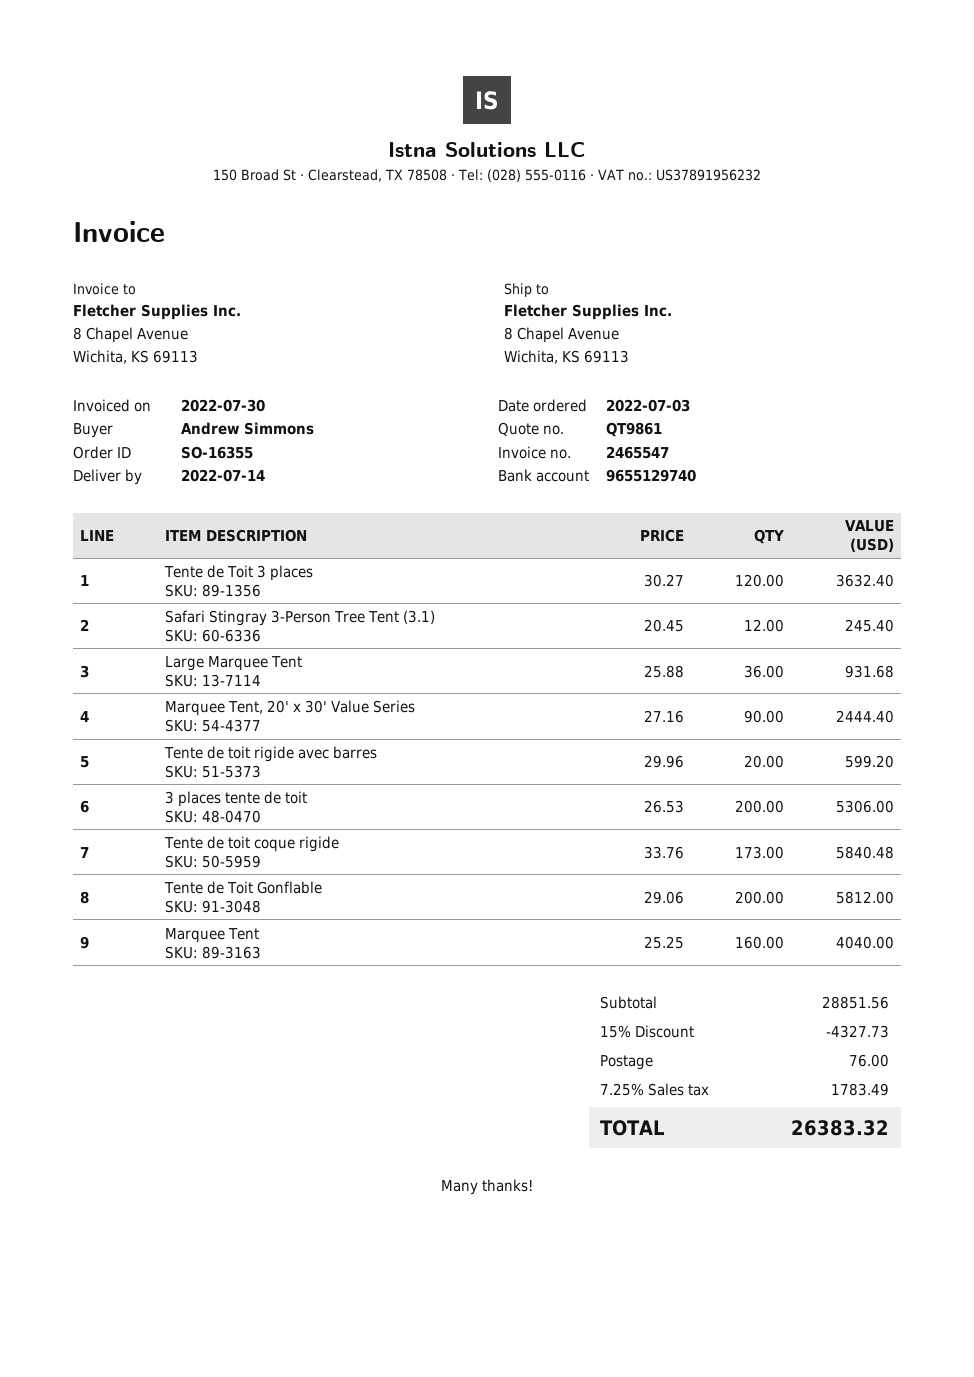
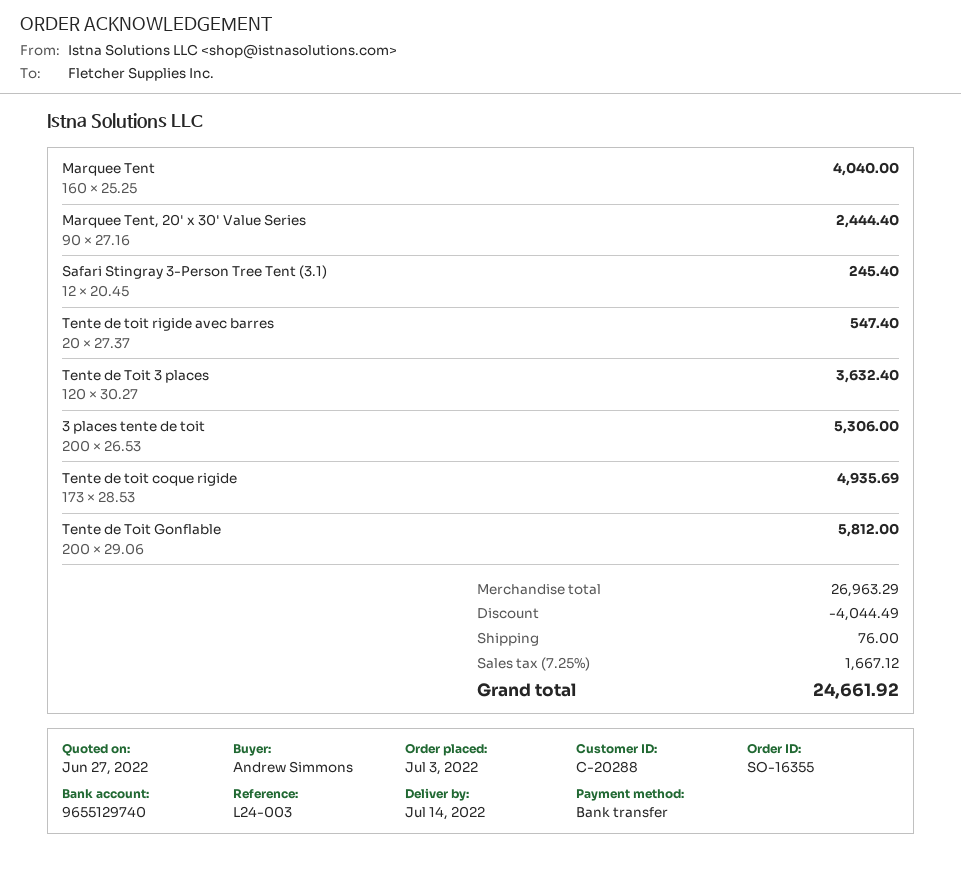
Large Marquee Tent: 36 x 25.88 = 931.68 -> none
Tente de toit rigide avec barres: 20 x 29.96 = 599.20 -> 20 x 27.37 = 547.40
Tente de toit coque rigide: 173 x 33.76 = 5840.48 -> 173 x 28.53 = 4935.69
subtotal: 28851.56 -> 26963.29
discount: 4327.73 -> 4044.49
tax: 7.25% = 1783.49 -> 7.25% = 1667.12
total: 26383.32 -> 24661.92

